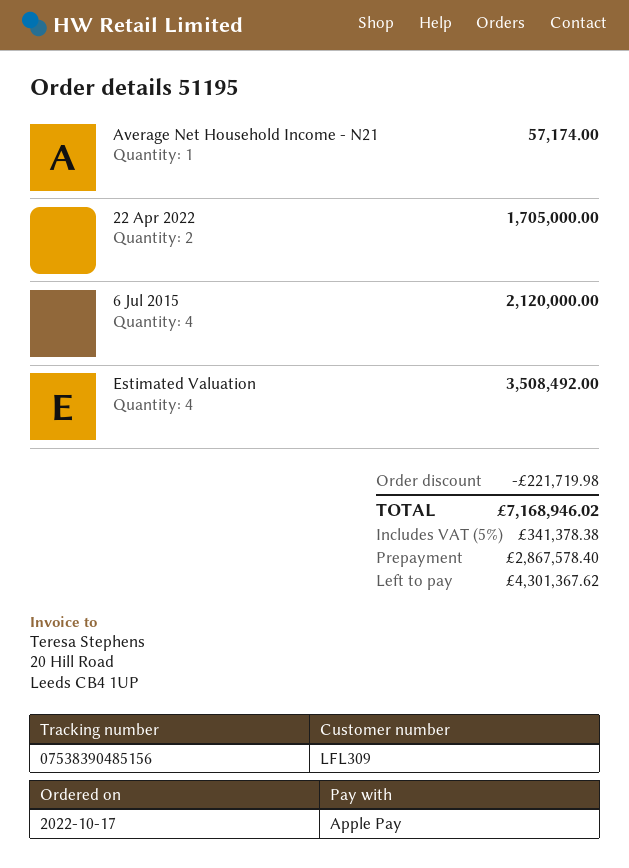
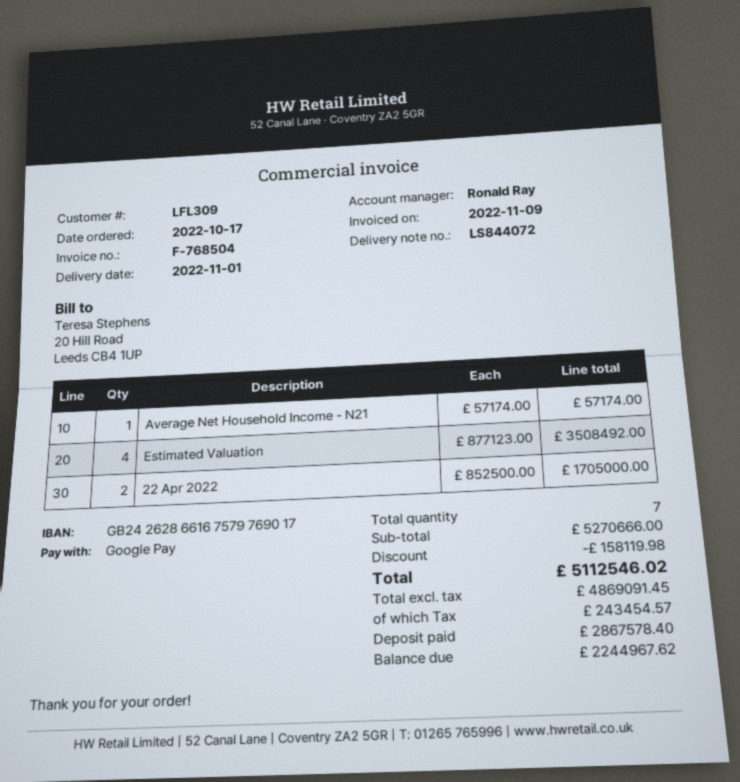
payment method: Apple Pay -> Google Pay
6 Jul 2015: 4 for 2120000.00 -> none
discount: 221719.98 -> 158119.98
tax: 341378.38 -> 243454.57
total: 7168946.02 -> 5112546.02
balance: 4301367.62 -> 2244967.62

